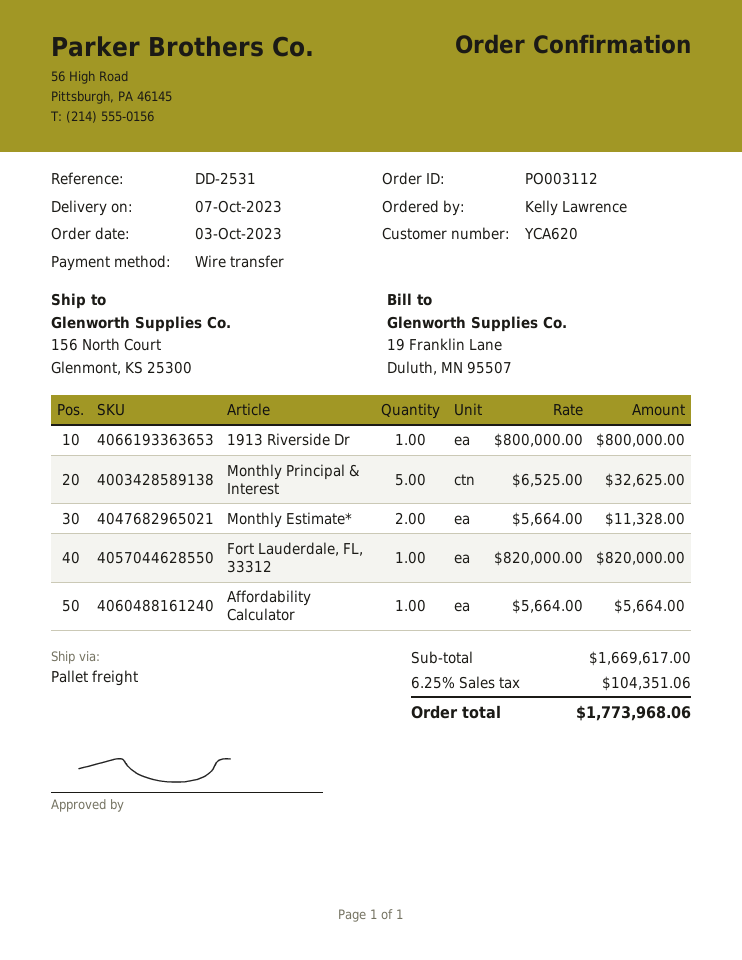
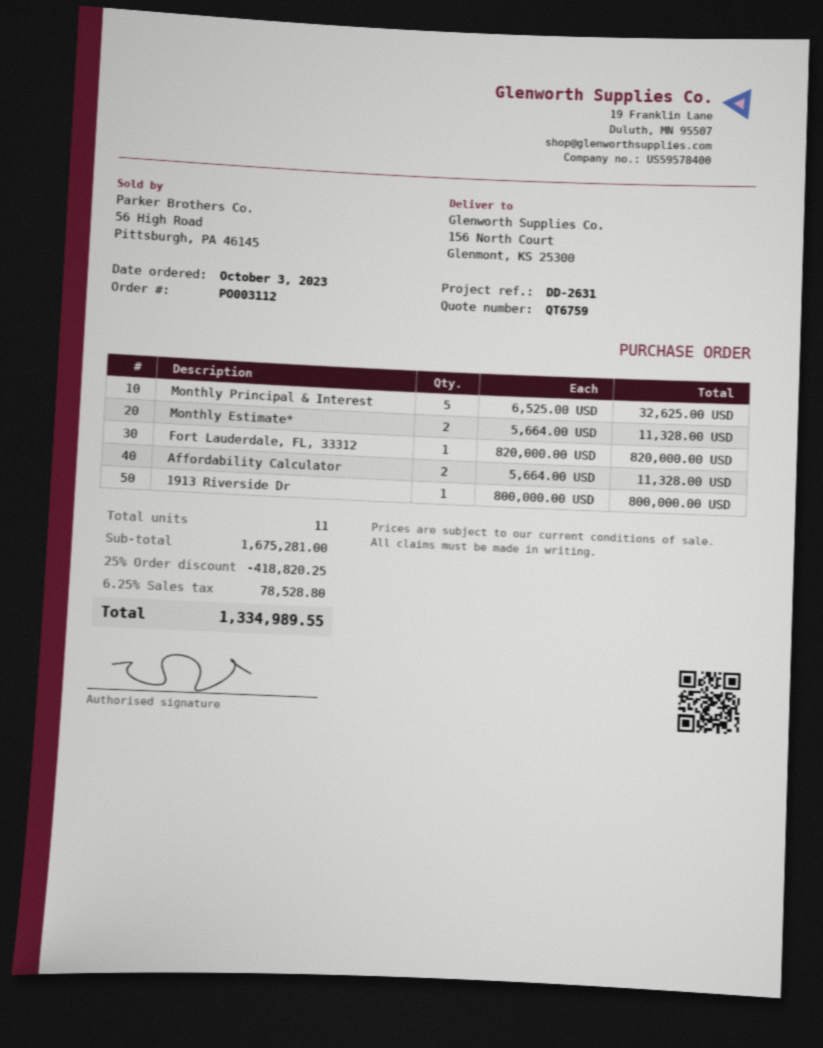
reference: DD-2531 -> DD-2631
Affordability Calculator: 1 x 5664.00 = 5664.00 -> 2 x 5664.00 = 11328.00
subtotal: 1669617.00 -> 1675281.00
discount: none -> 25% = 418820.25
tax: 6.25% = 104351.06 -> 6.25% = 78528.80
total: 1773968.06 -> 1334989.55

